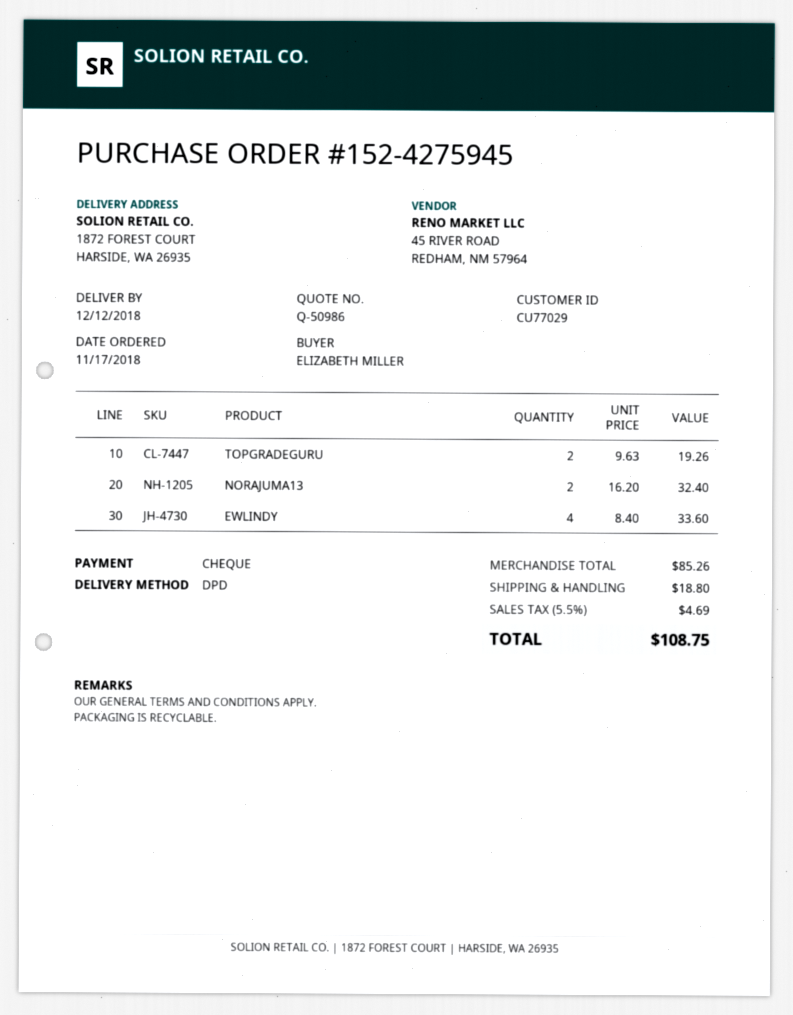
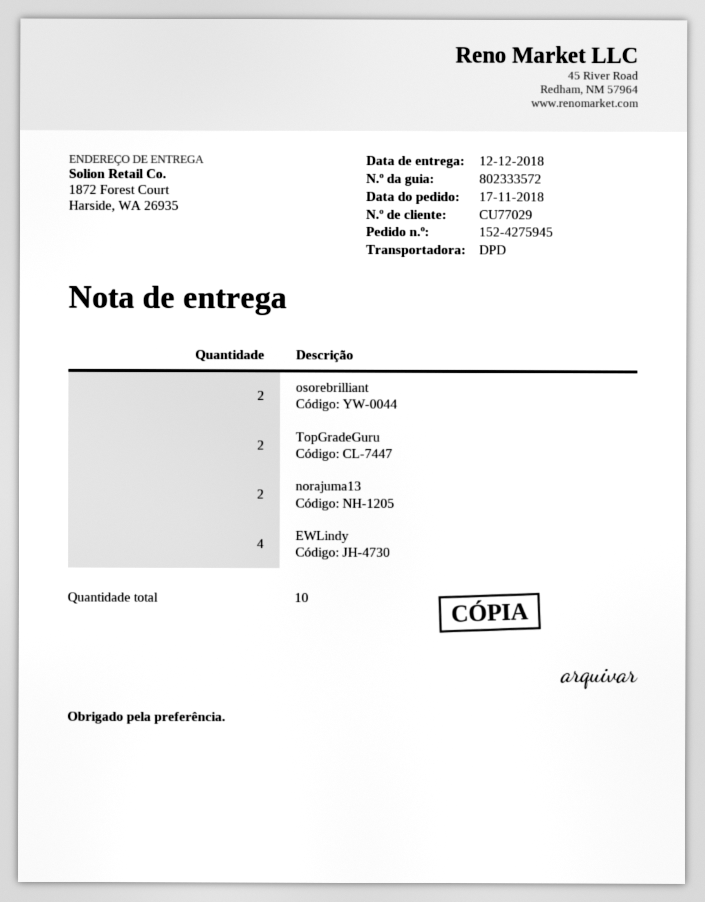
osorebrilliant: none -> 2

